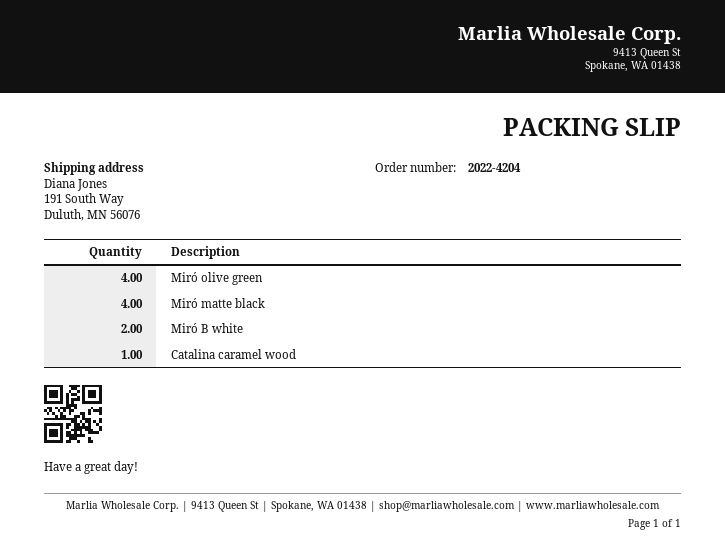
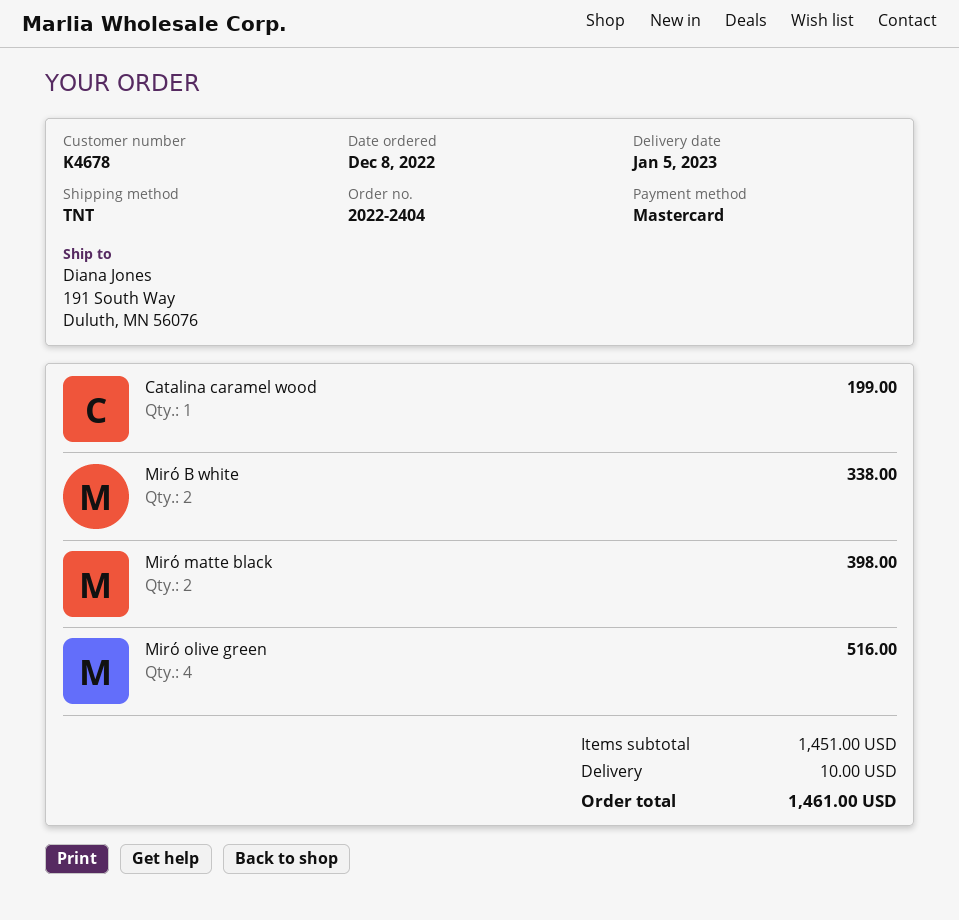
order number: 2022-4204 -> 2022-2404
Miró matte black: 4 -> 2

